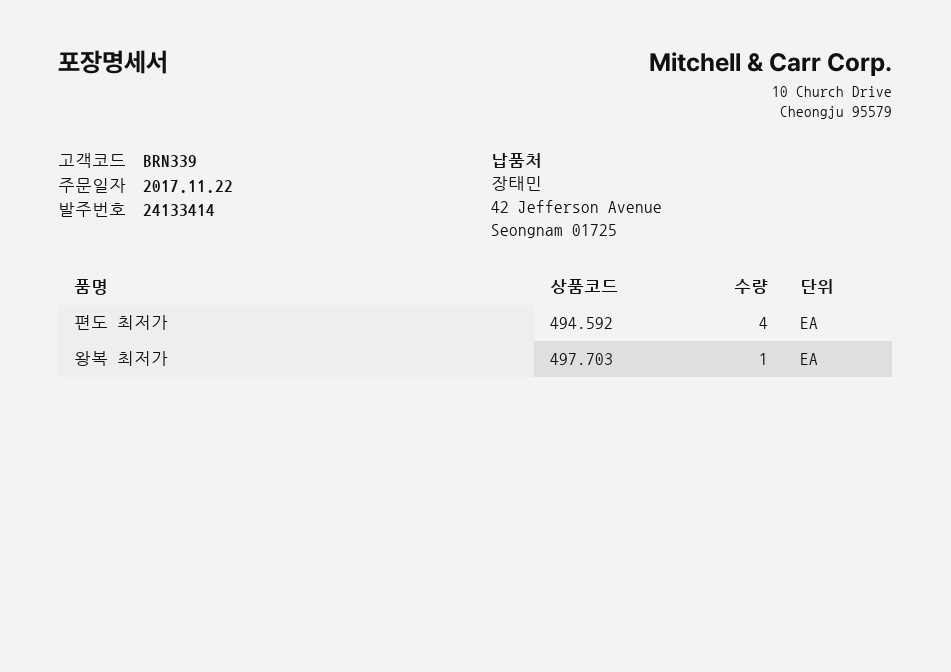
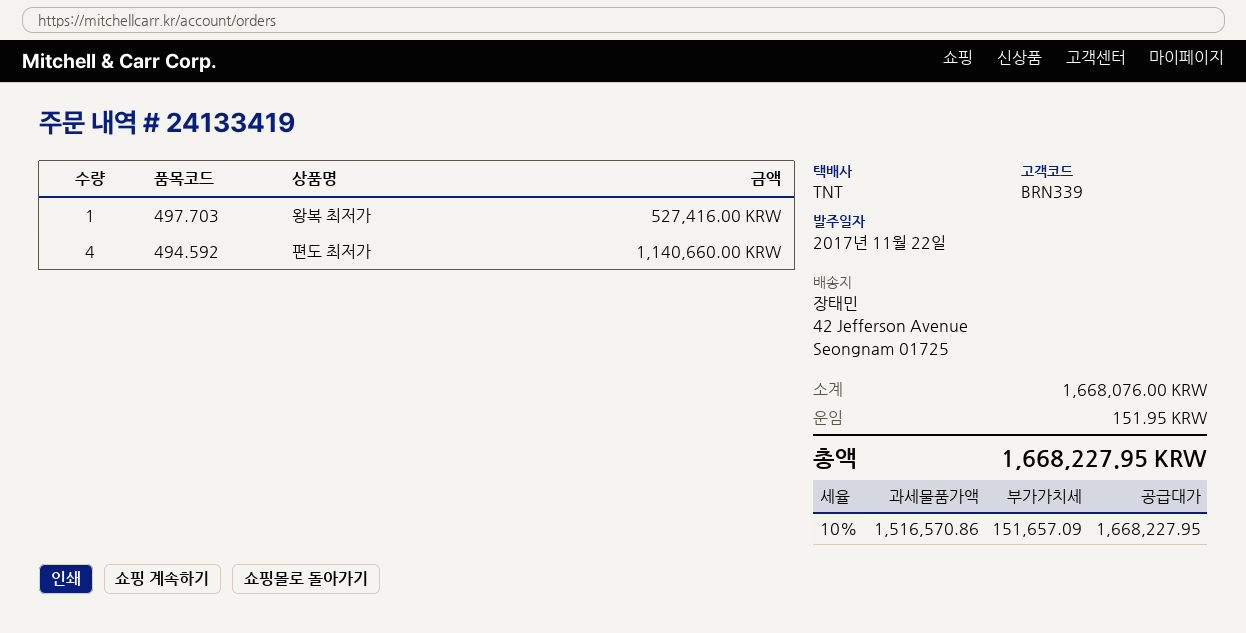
order number: 24133414 -> 24133419

